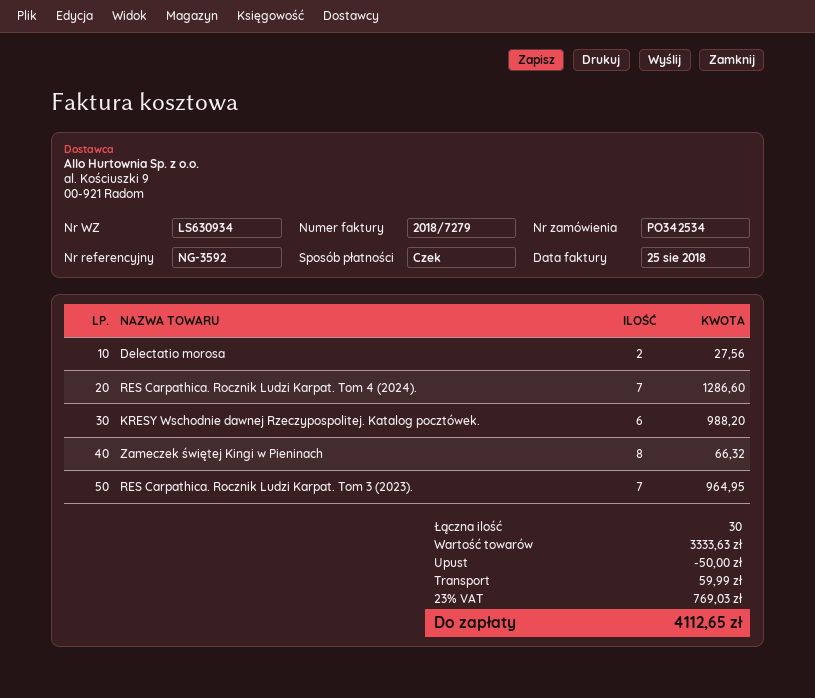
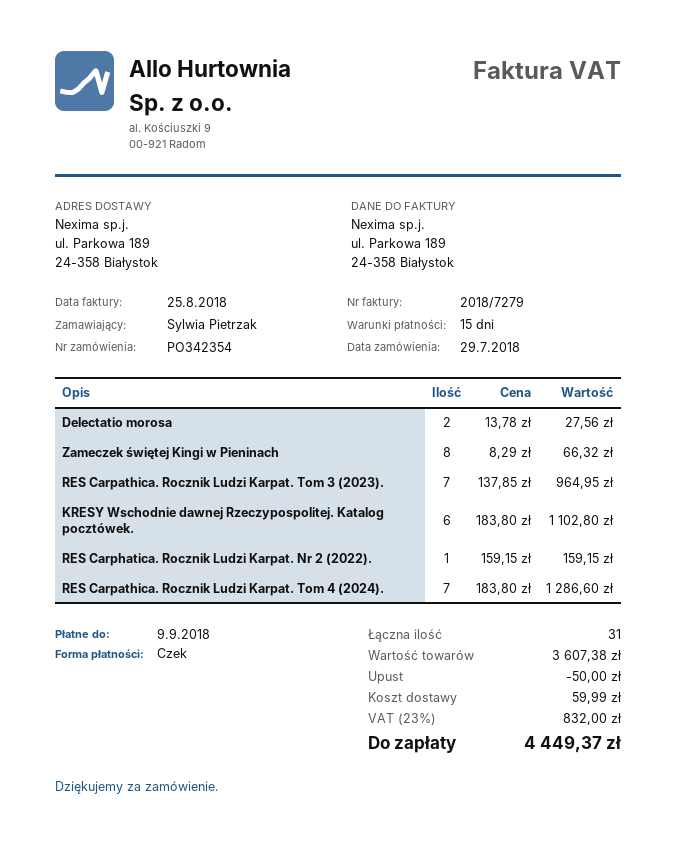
order number: PO342534 -> PO342354
KRESY Wschodnie dawnej Rzeczypospolitej. Katalog pocztówek.: 6 for 988.20 -> 6 for 1102.80
RES Carphatica. Rocznik Ludzi Karpat. Nr 2 (2022).: none -> 1 for 159.15
total quantity: 30 -> 31
subtotal: 3333.63 -> 3607.38
tax: 23% = 769.03 -> 23% = 832.00
total: 4112.65 -> 4449.37

